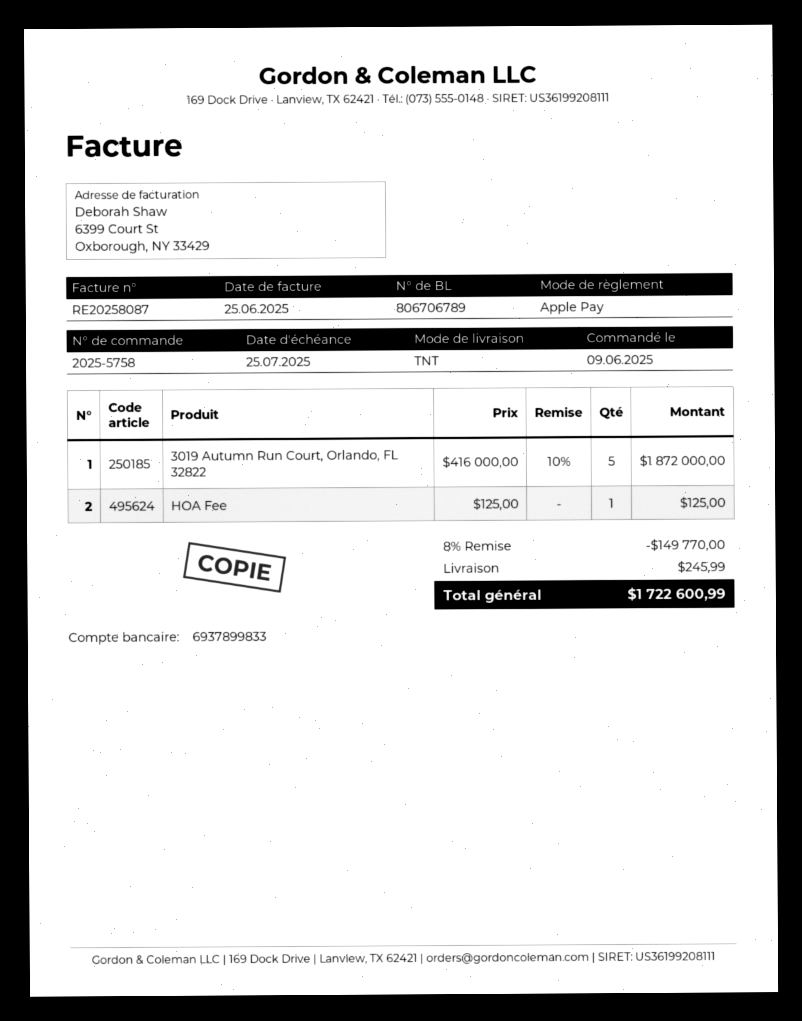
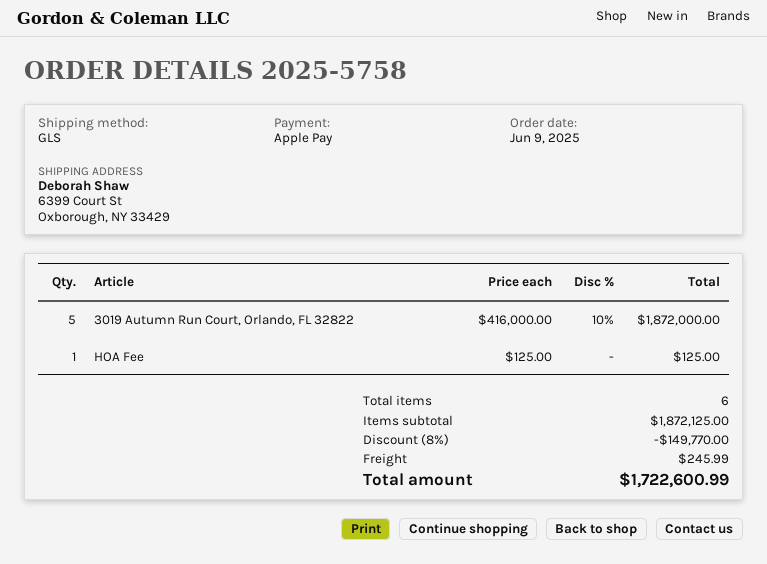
shipping method: TNT -> GLS

